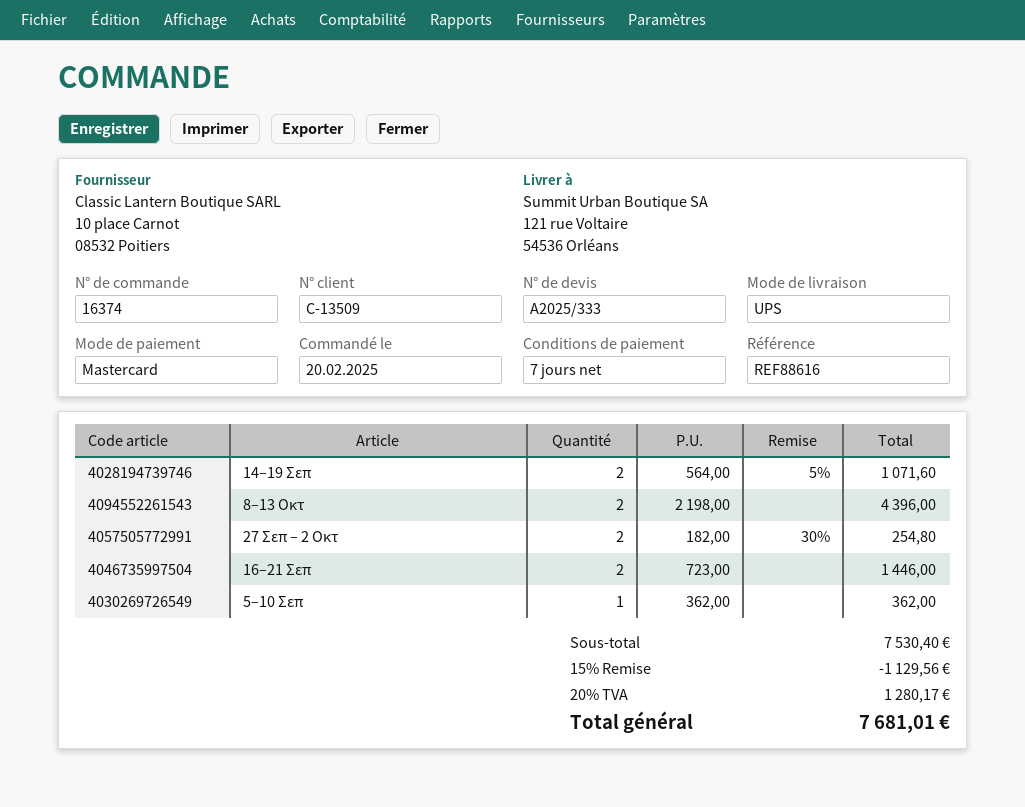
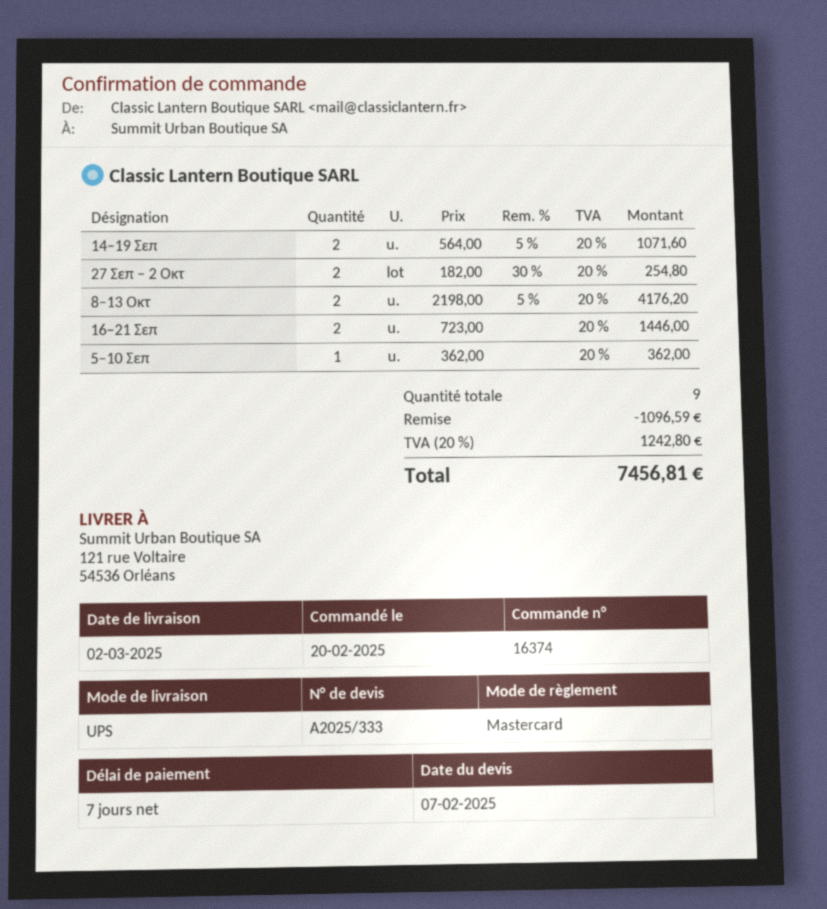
8–13 Οκτ: 2 x 2198.00 = 4396.00 -> 2 x 2198.00 - 5% = 4176.20
discount: 1129.56 -> 1096.59
tax: 20% = 1280.17 -> 20% = 1242.80
total: 7681.01 -> 7456.81

